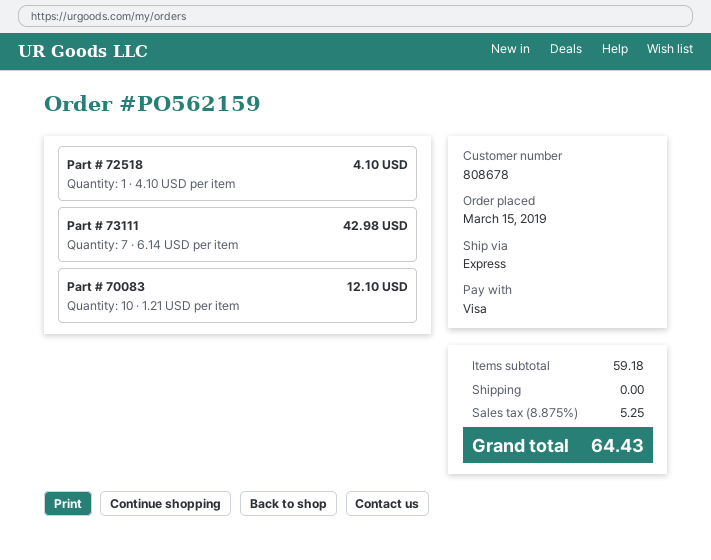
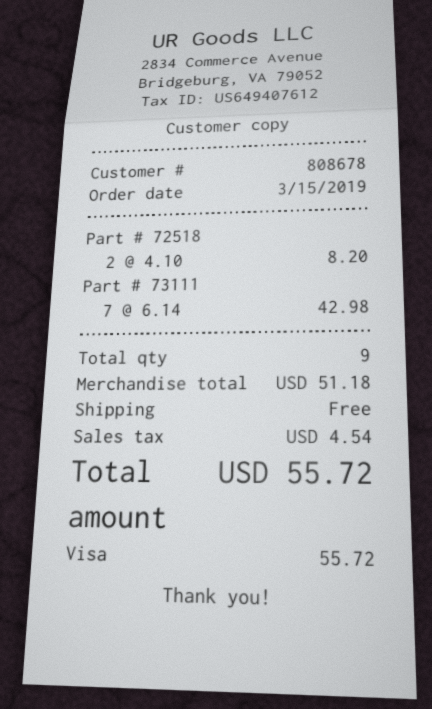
Part # 72518: 1 x 4.10 = 4.10 -> 2 x 4.10 = 8.20
Part # 70083: 10 x 1.21 = 12.10 -> none
subtotal: 59.18 -> 51.18
tax: 5.25 -> 4.54
total: 64.43 -> 55.72

